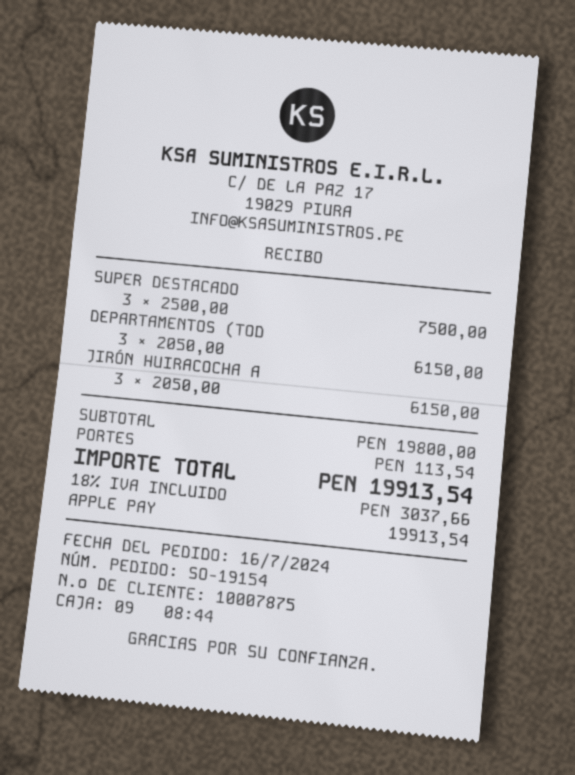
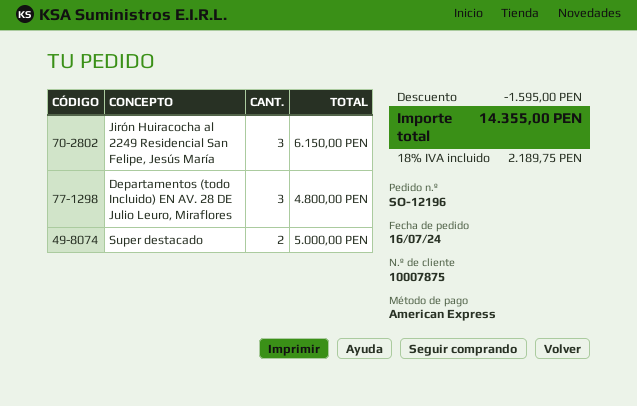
order number: SO-19154 -> SO-12196
payment method: Apple Pay -> American Express
SUPER DESTACADO: 3 for 7500.00 -> 2 for 5000.00
DEPARTAMENTOS (TOD: 3 for 6150.00 -> 3 for 4800.00
discount: none -> 1595.00
shipping: 113.54 -> none
tax: 18% = 3037.66 -> 18% = 2189.75
total: 19913.54 -> 14355.00

